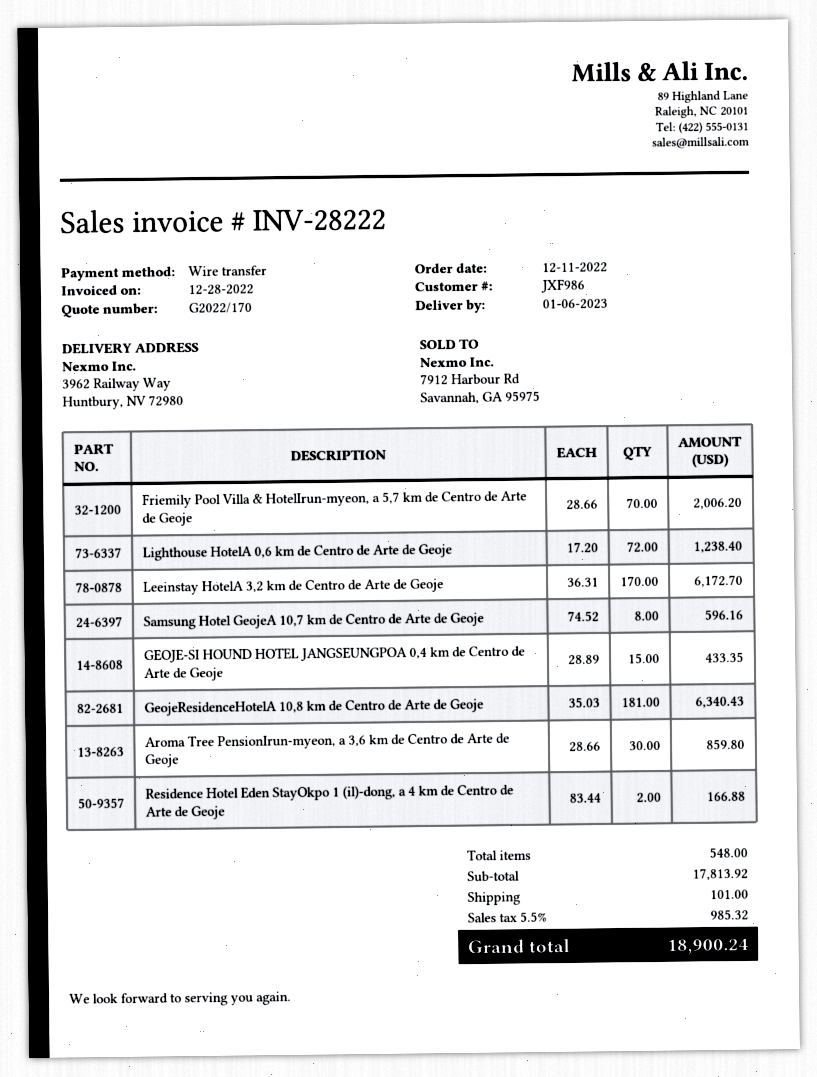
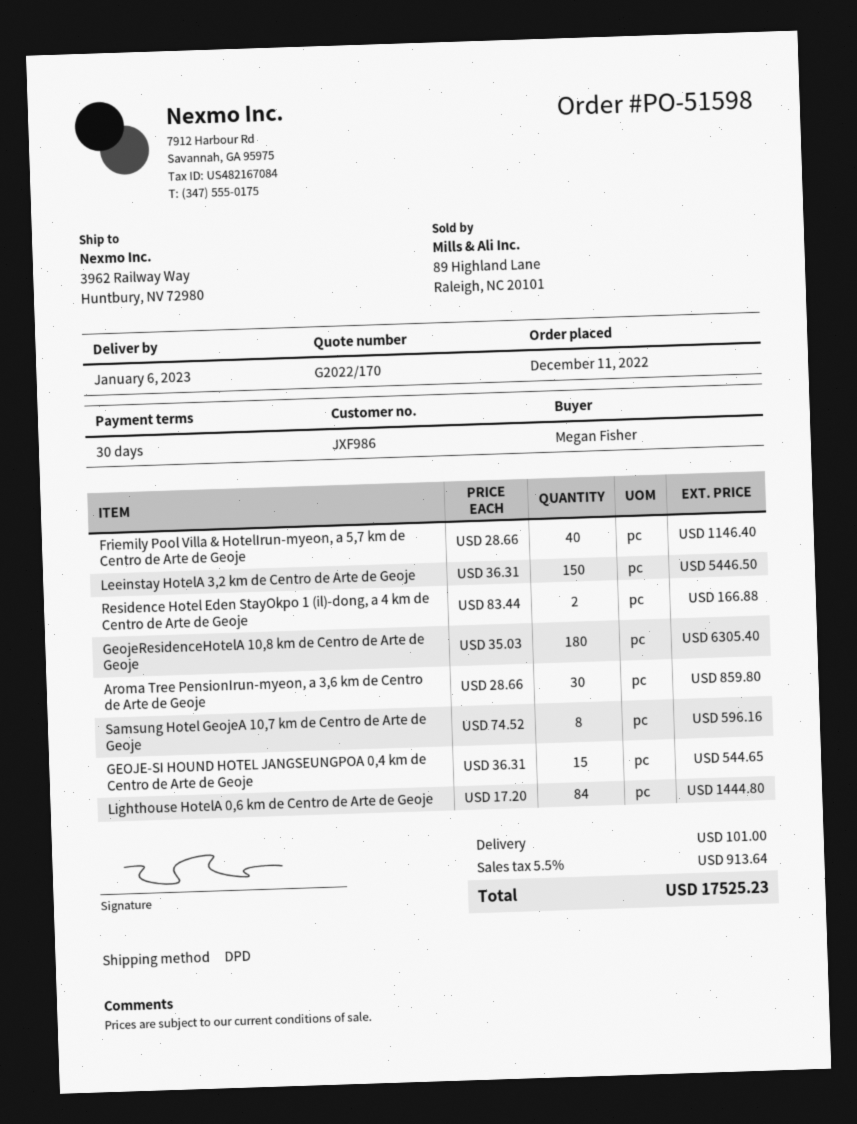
Friemily Pool Villa & HotelIrun-myeon, a 5,7 km de Centro de Arte de Geoje: 70 x 28.66 = 2006.20 -> 40 x 28.66 = 1146.40
Lighthouse HotelA 0,6 km de Centro de Arte de Geoje: 72 x 17.20 = 1238.40 -> 84 x 17.20 = 1444.80
Leeinstay HotelA 3,2 km de Centro de Arte de Geoje: 170 x 36.31 = 6172.70 -> 150 x 36.31 = 5446.50
GEOJE-SI HOUND HOTEL JANGSEUNGPOA 0,4 km de Centro de Arte de Geoje: 15 x 28.89 = 433.35 -> 15 x 36.31 = 544.65
GeojeResidenceHotelA 10,8 km de Centro de Arte de Geoje: 181 x 35.03 = 6340.43 -> 180 x 35.03 = 6305.40
tax: 5.5% = 985.32 -> 5.5% = 913.64
total: 18900.24 -> 17525.23

